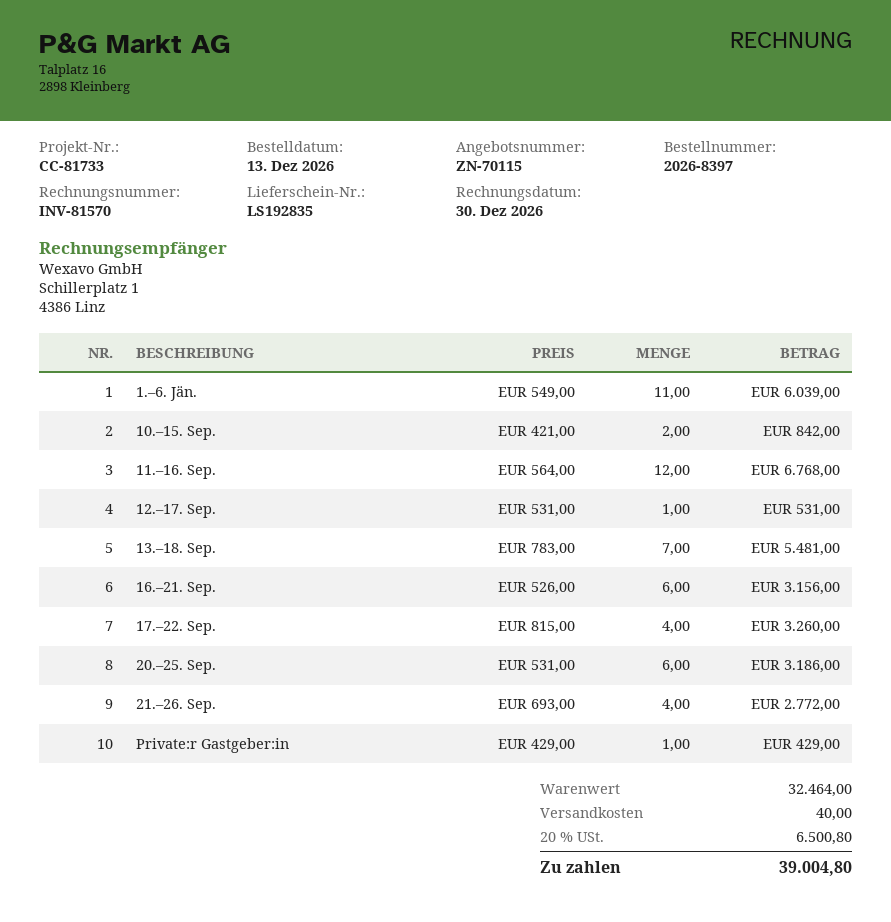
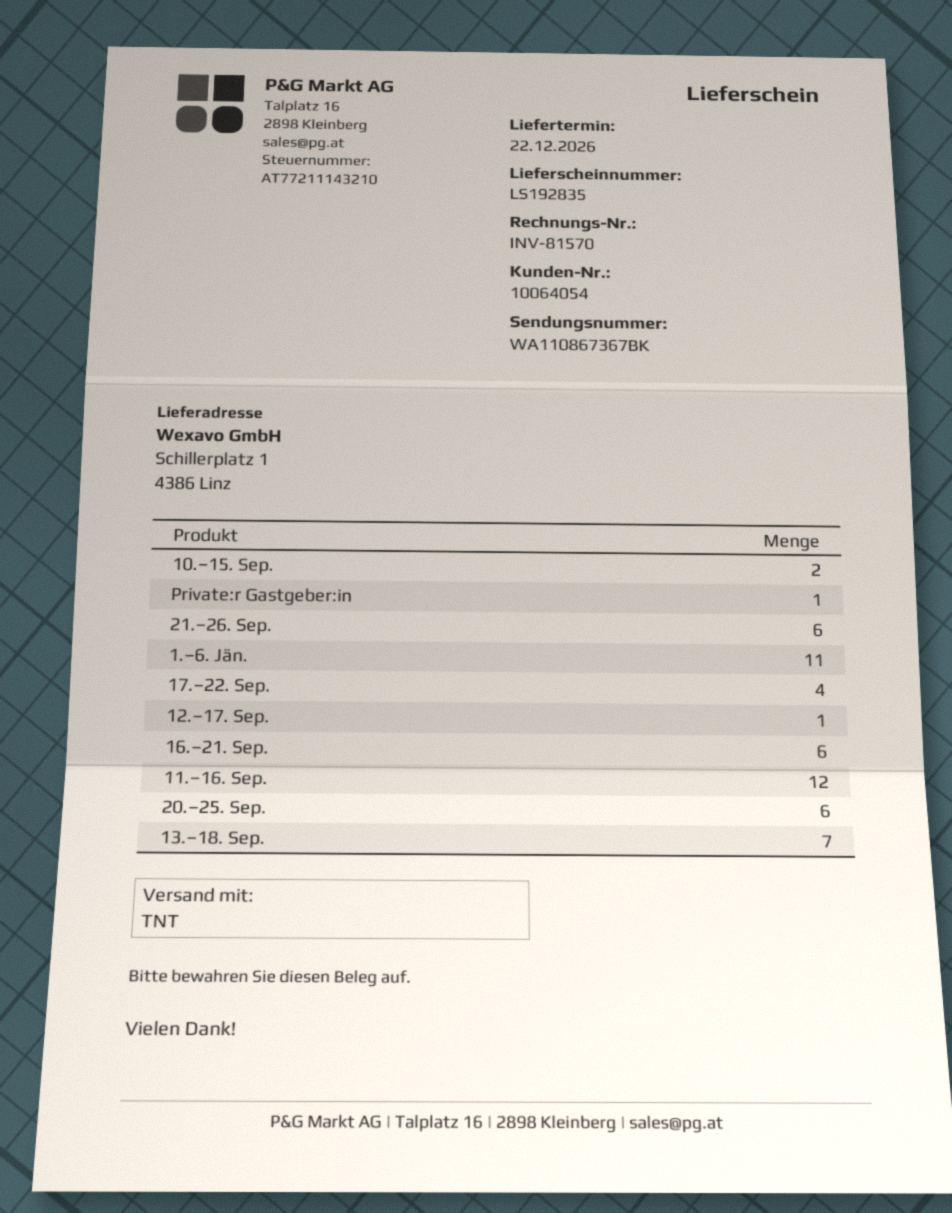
21.–26. Sep.: 4 -> 6

